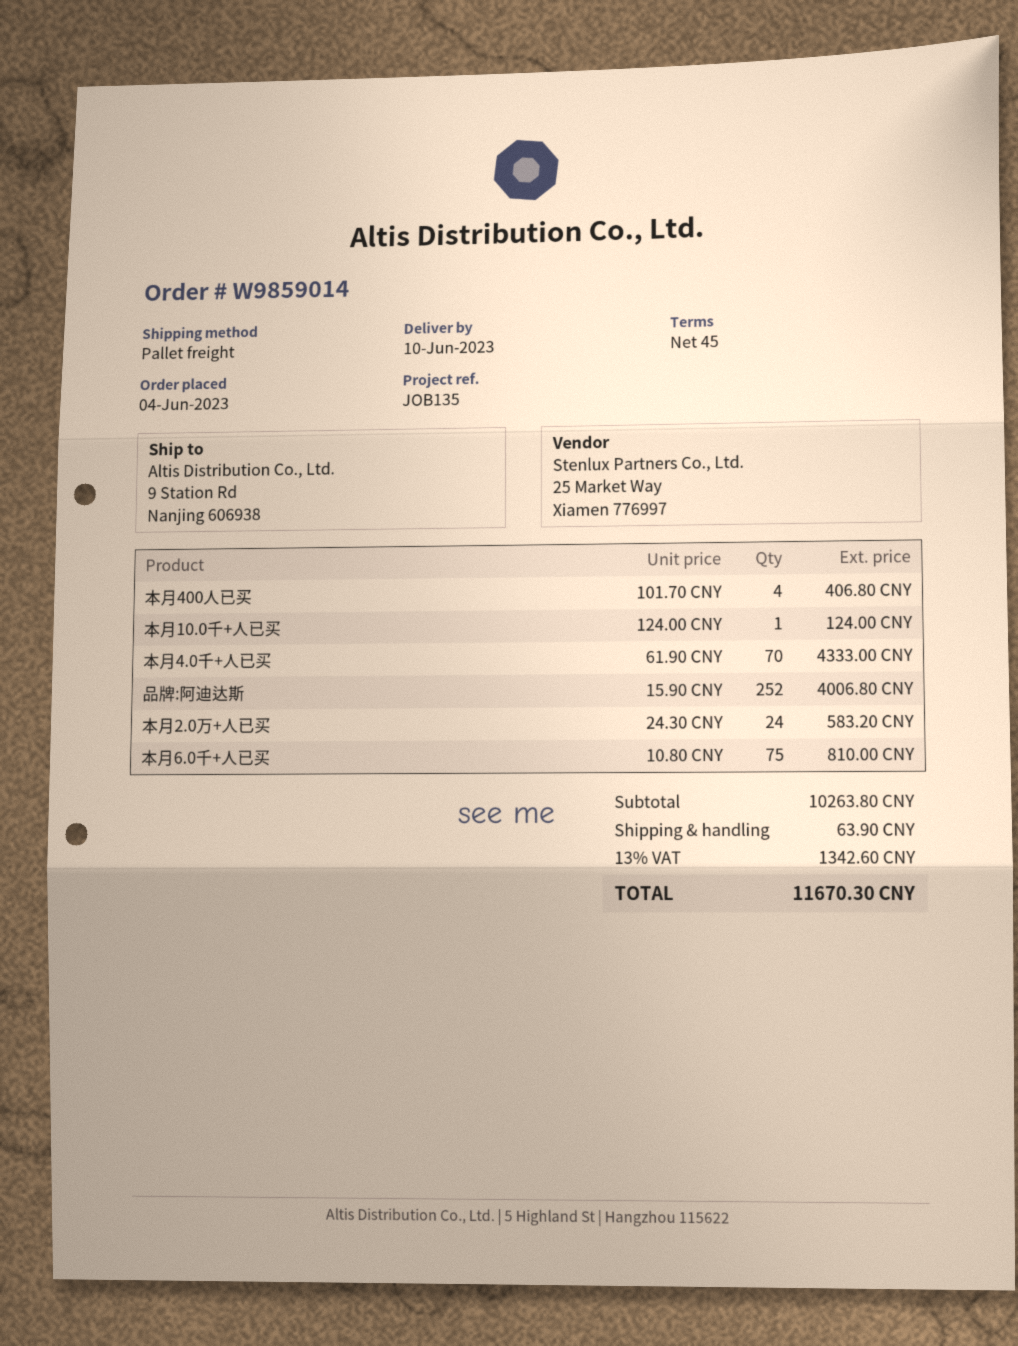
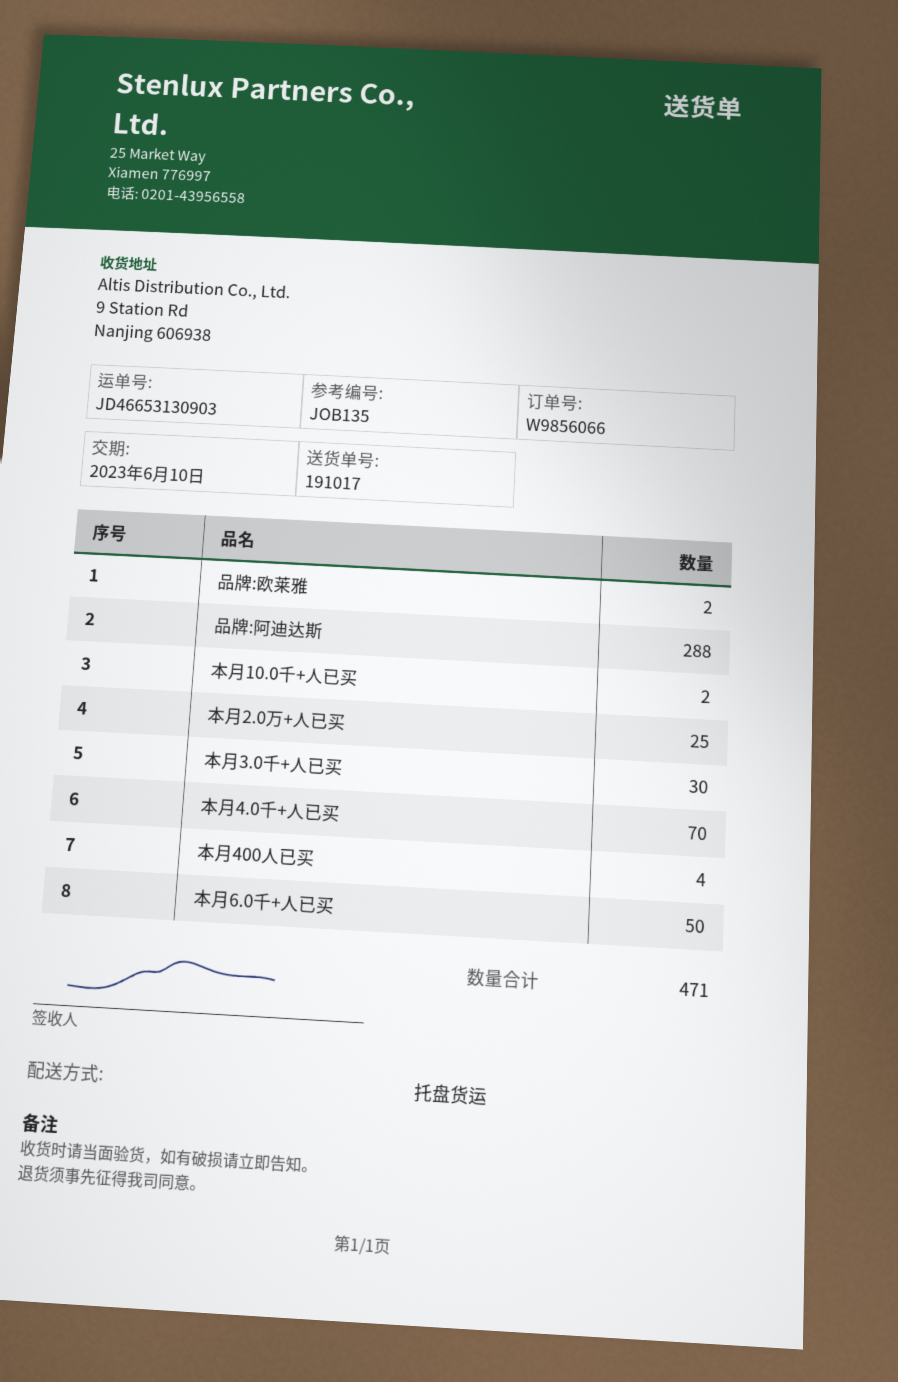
order number: W9859014 -> W9856066
本月10.0千+人已买: 1 -> 2
品牌:阿迪达斯: 252 -> 288
本月2.0万+人已买: 24 -> 25
本月6.0千+人已买: 75 -> 50
品牌:欧莱雅: none -> 2
本月3.0千+人已买: none -> 30

